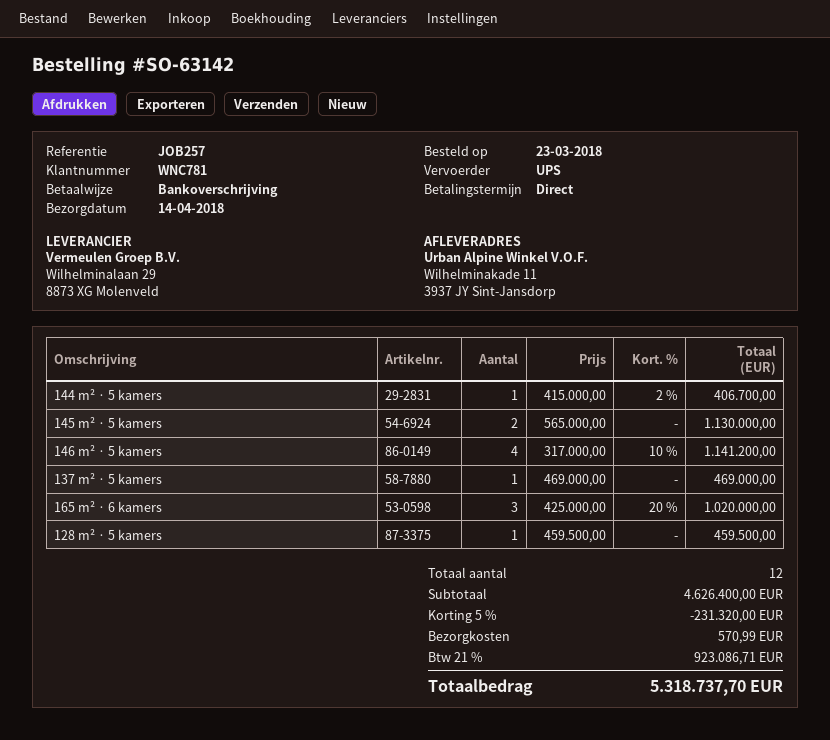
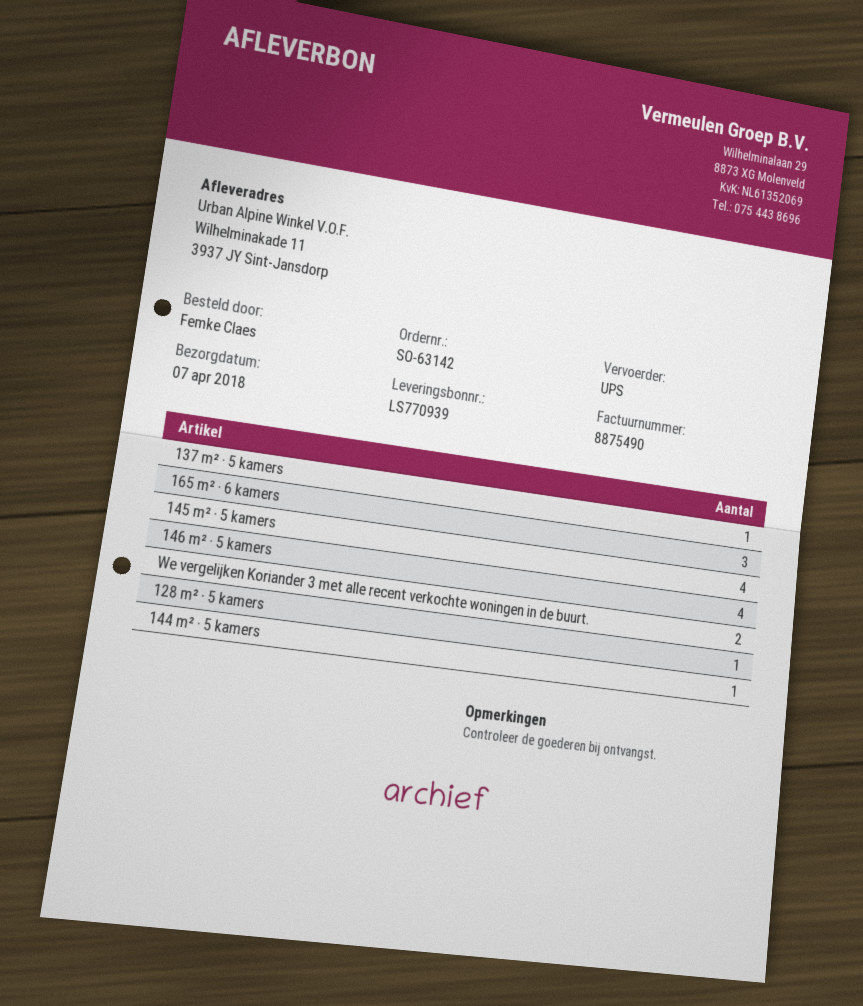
delivery date: 2018-04-14 -> 2018-04-07
145 m² · 5 kamers: 2 -> 4
We vergelijken Koriander 3 met alle recent verkochte woningen in de buurt.: none -> 2

